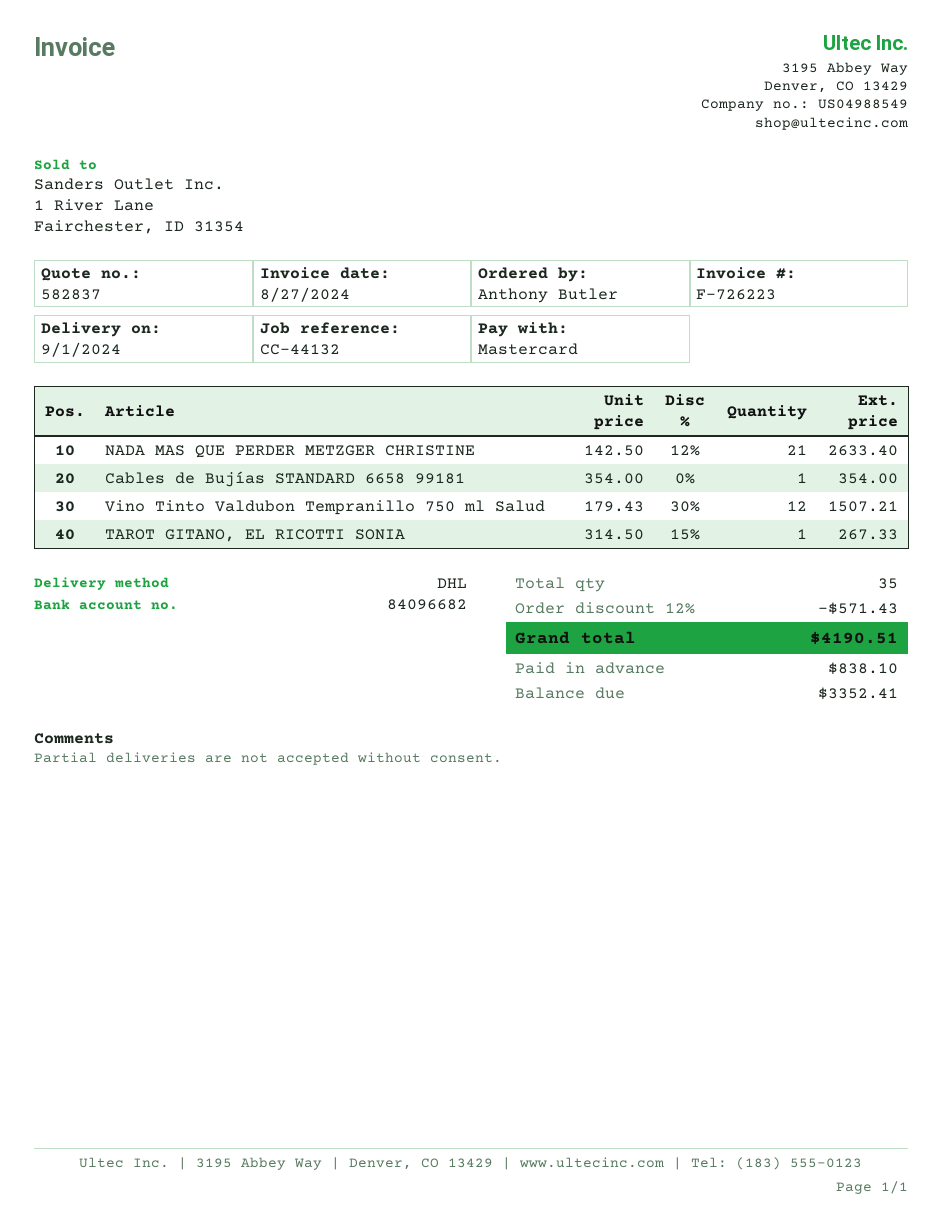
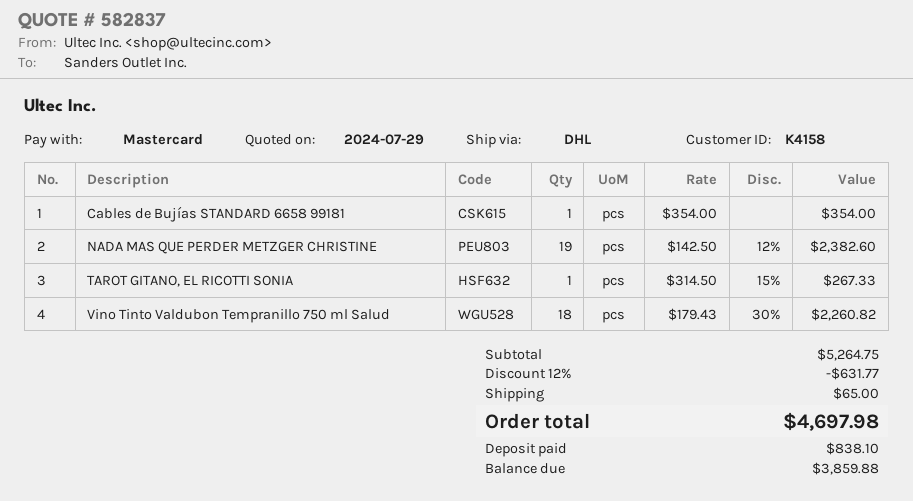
NADA MAS QUE PERDER METZGER CHRISTINE: 21 x 142.50 - 12% = 2633.40 -> 19 x 142.50 - 12% = 2382.60
Vino Tinto Valdubon Tempranillo 750 ml Salud: 12 x 179.43 - 30% = 1507.21 -> 18 x 179.43 - 30% = 2260.82
discount: 12% = 571.43 -> 12% = 631.77
shipping: none -> 65.00
total: 4190.51 -> 4697.98
balance: 3352.41 -> 3859.88

